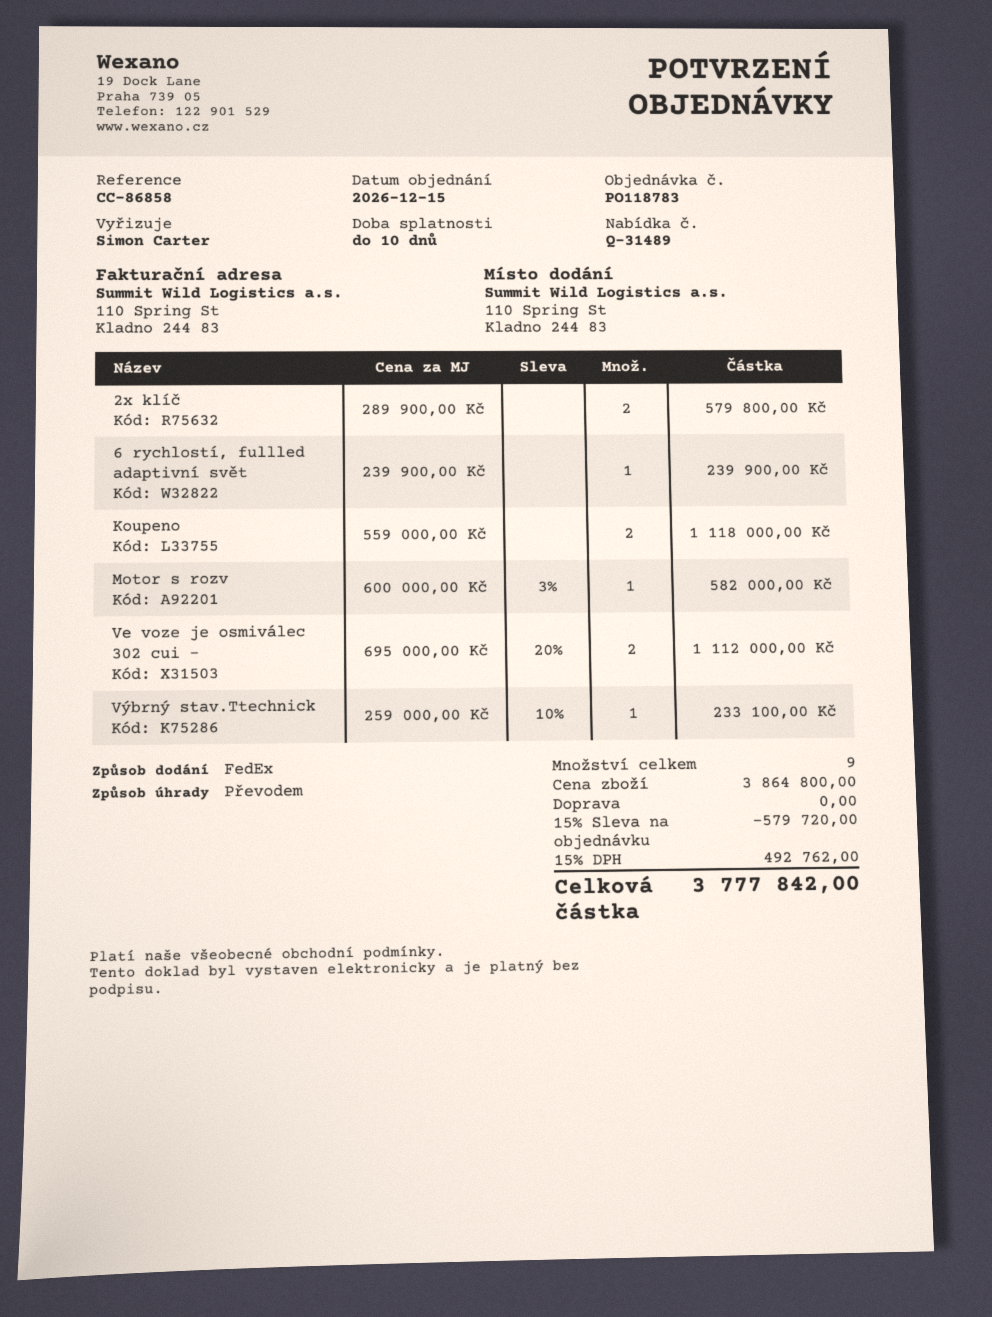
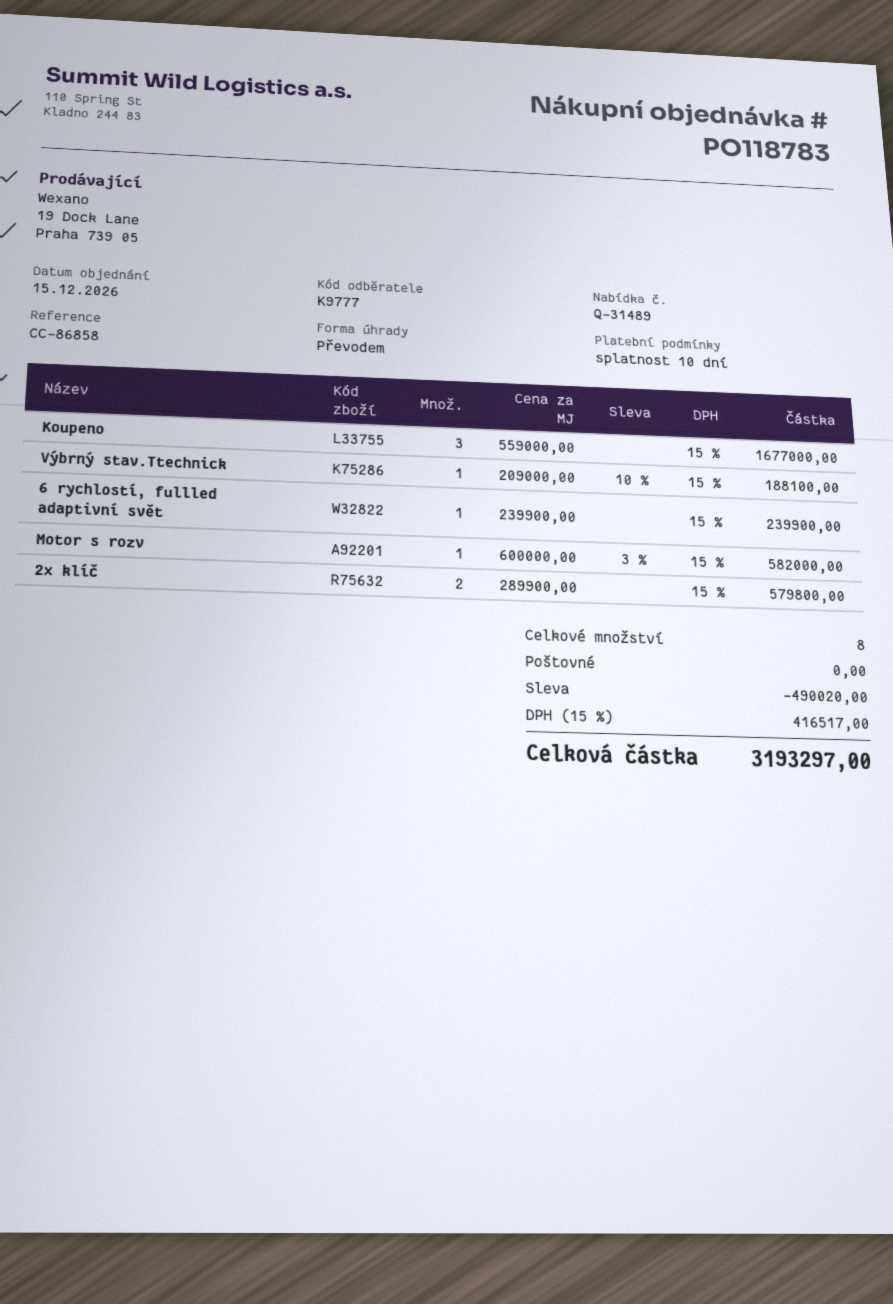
Koupeno: 2 x 559000.00 = 1118000.00 -> 3 x 559000.00 = 1677000.00
Ve voze je osmiválec 302 cui -: 2 x 695000.00 - 20% = 1112000.00 -> none
Výbrný stav.Ttechnick: 1 x 259000.00 - 10% = 233100.00 -> 1 x 209000.00 - 10% = 188100.00
total quantity: 9 -> 8
discount: 579720.00 -> 490020.00
tax: 15% = 492762.00 -> 15% = 416517.00
total: 3777842.00 -> 3193297.00

